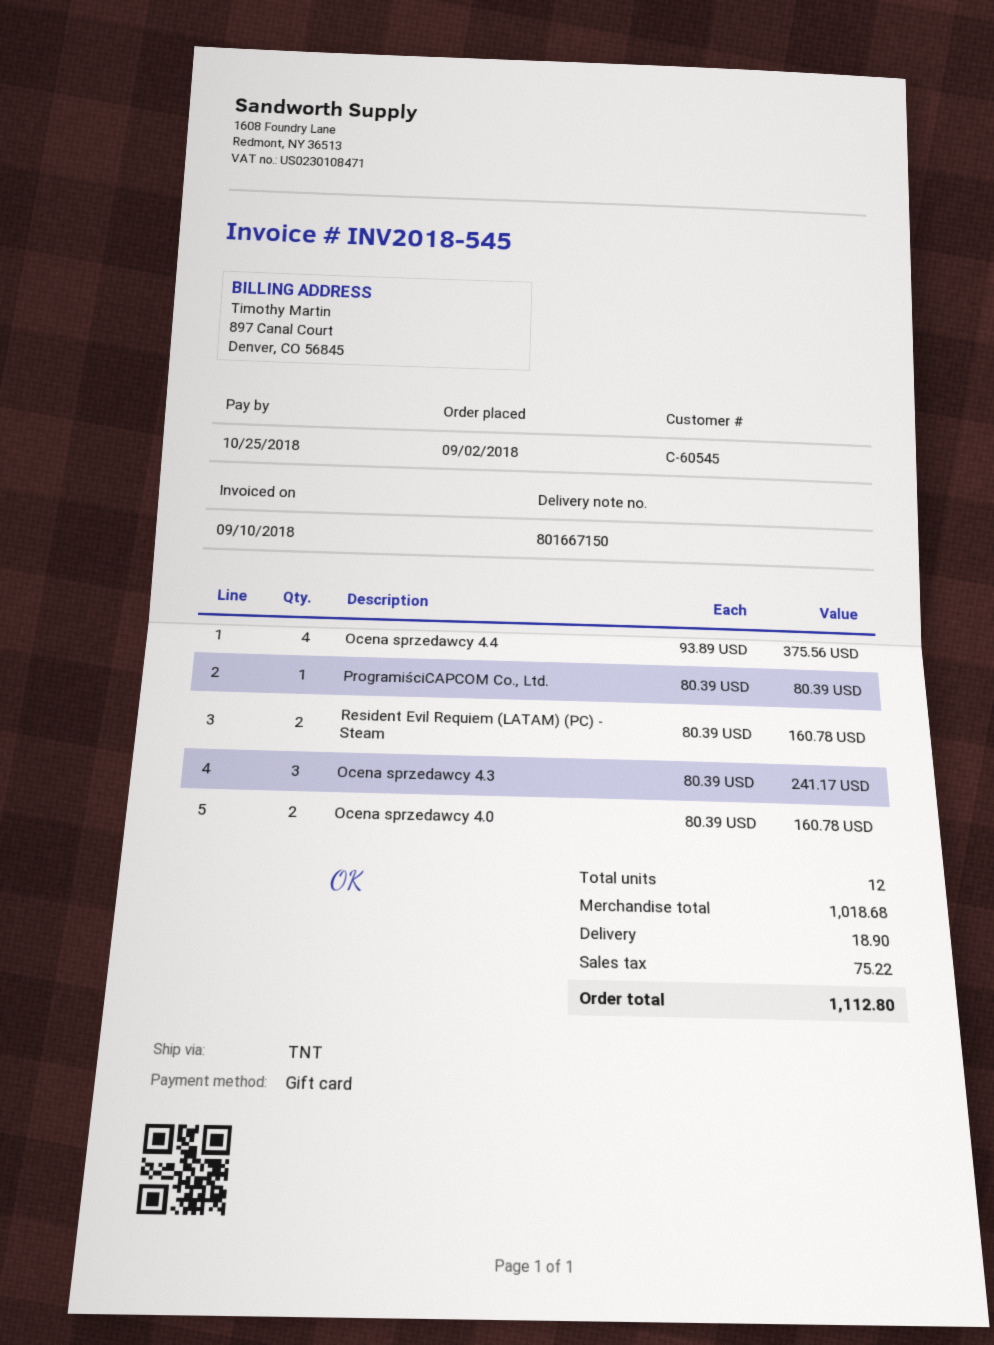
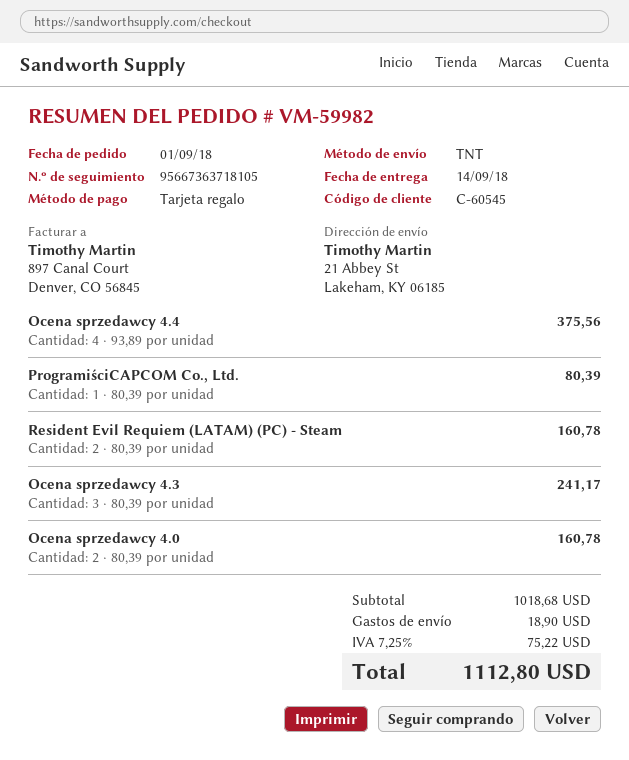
order date: 2018-09-02 -> 2018-09-01

